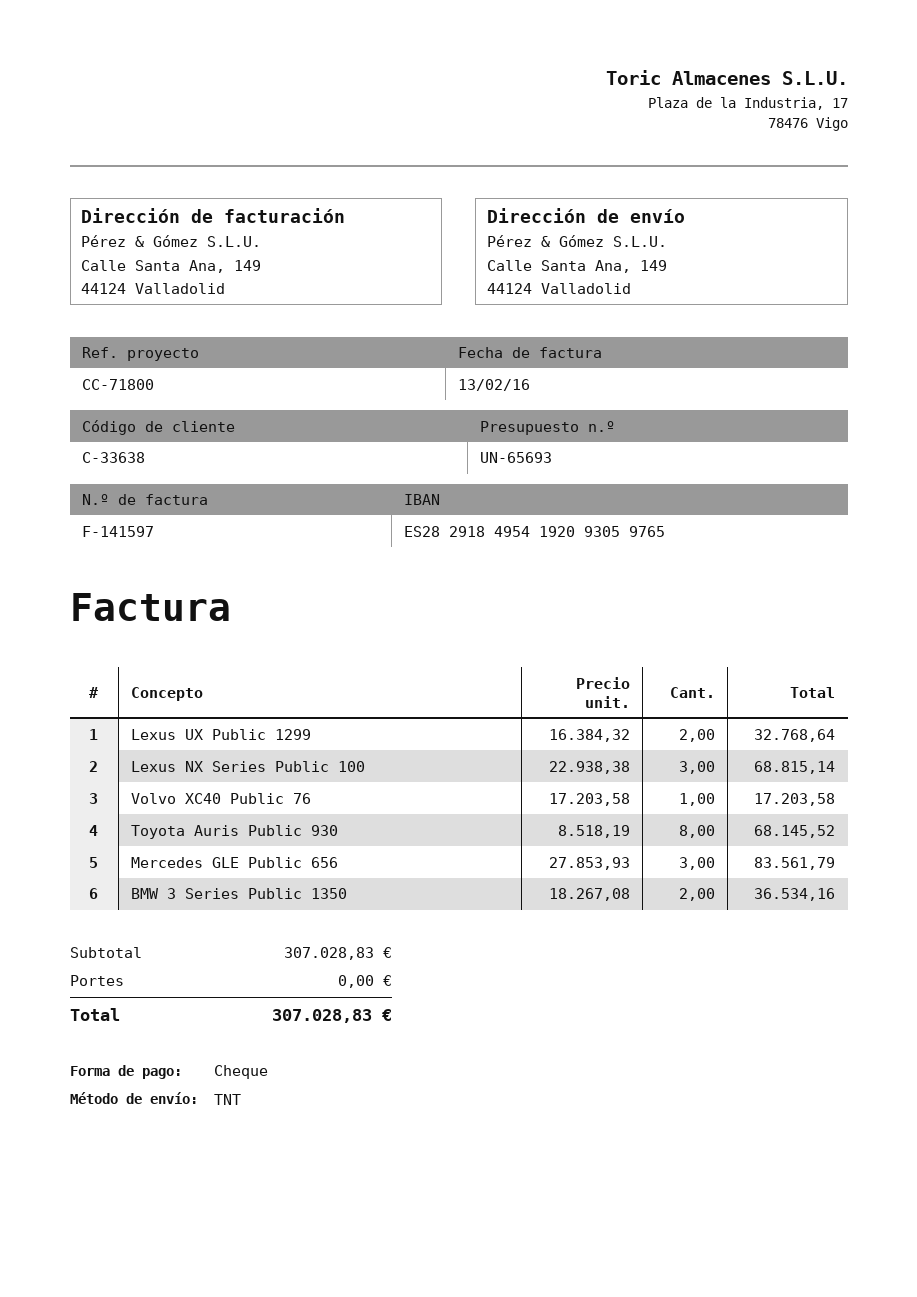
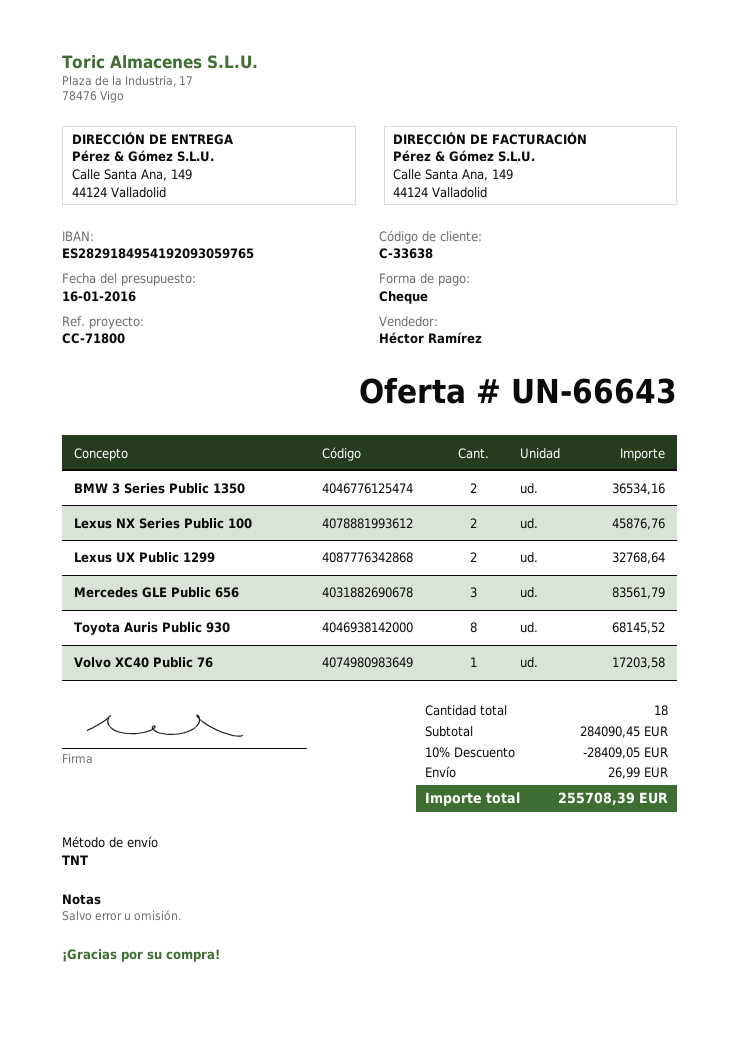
quote number: UN-65693 -> UN-66643
Lexus NX Series Public 100: 3 for 68815.14 -> 2 for 45876.76
subtotal: 307028.83 -> 284090.45
discount: none -> 10% = 28409.05
shipping: 0.00 -> 26.99
total: 307028.83 -> 255708.39

